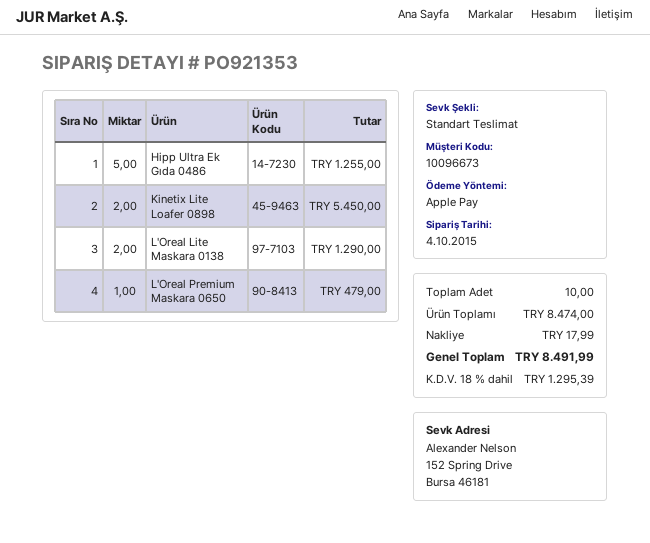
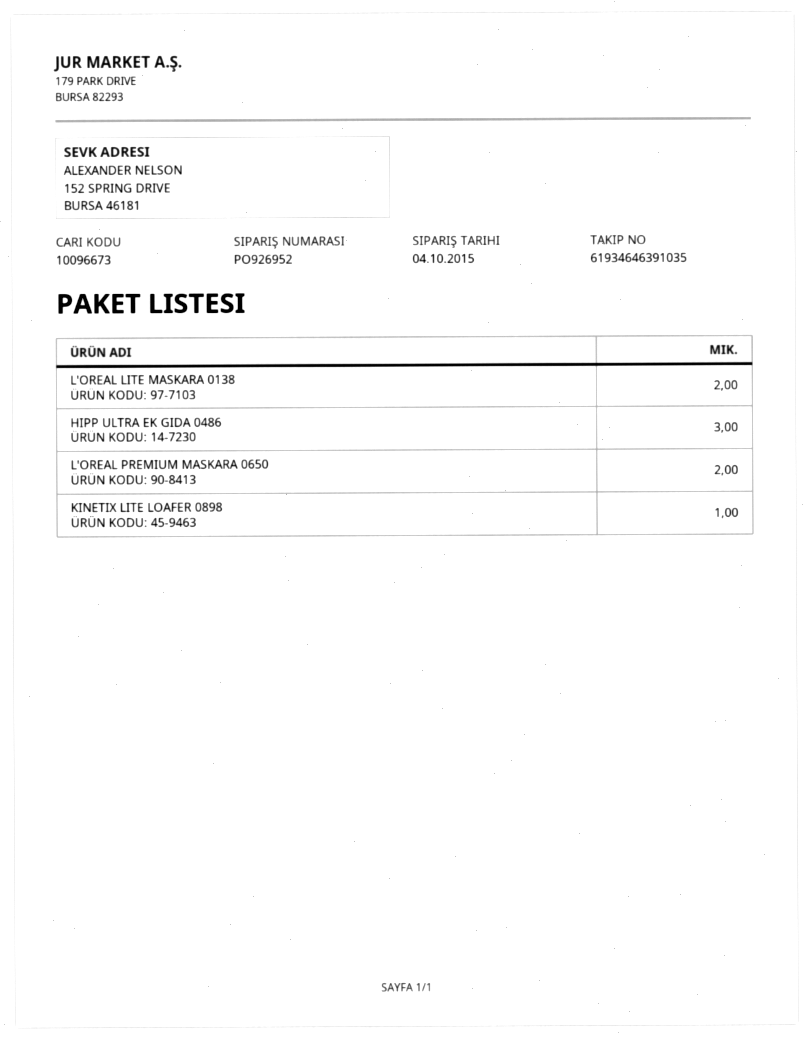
order number: PO921353 -> PO926952
Hipp Ultra Ek Gıda 0486: 5 -> 3
Kinetix Lite Loafer 0898: 2 -> 1
L'Oreal Premium Maskara 0650: 1 -> 2

